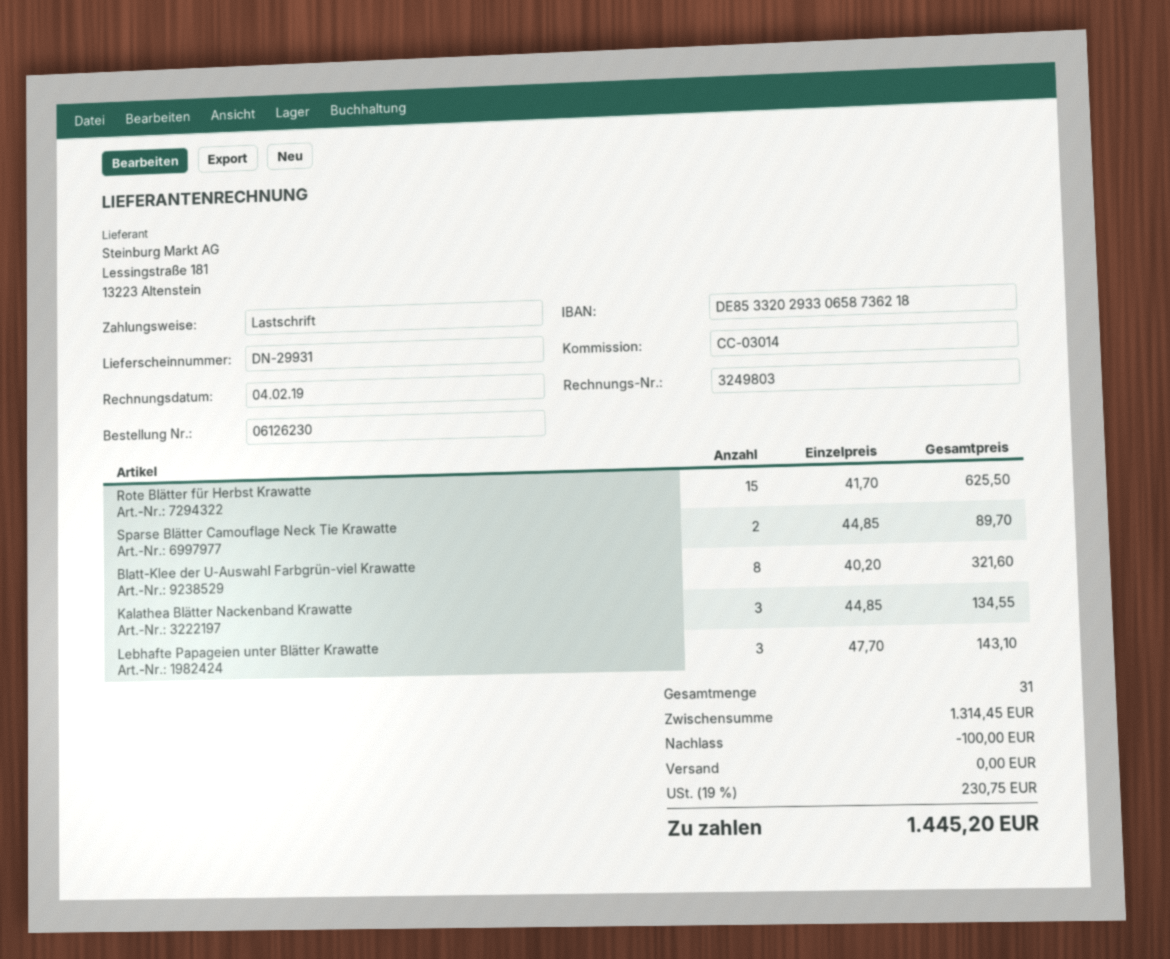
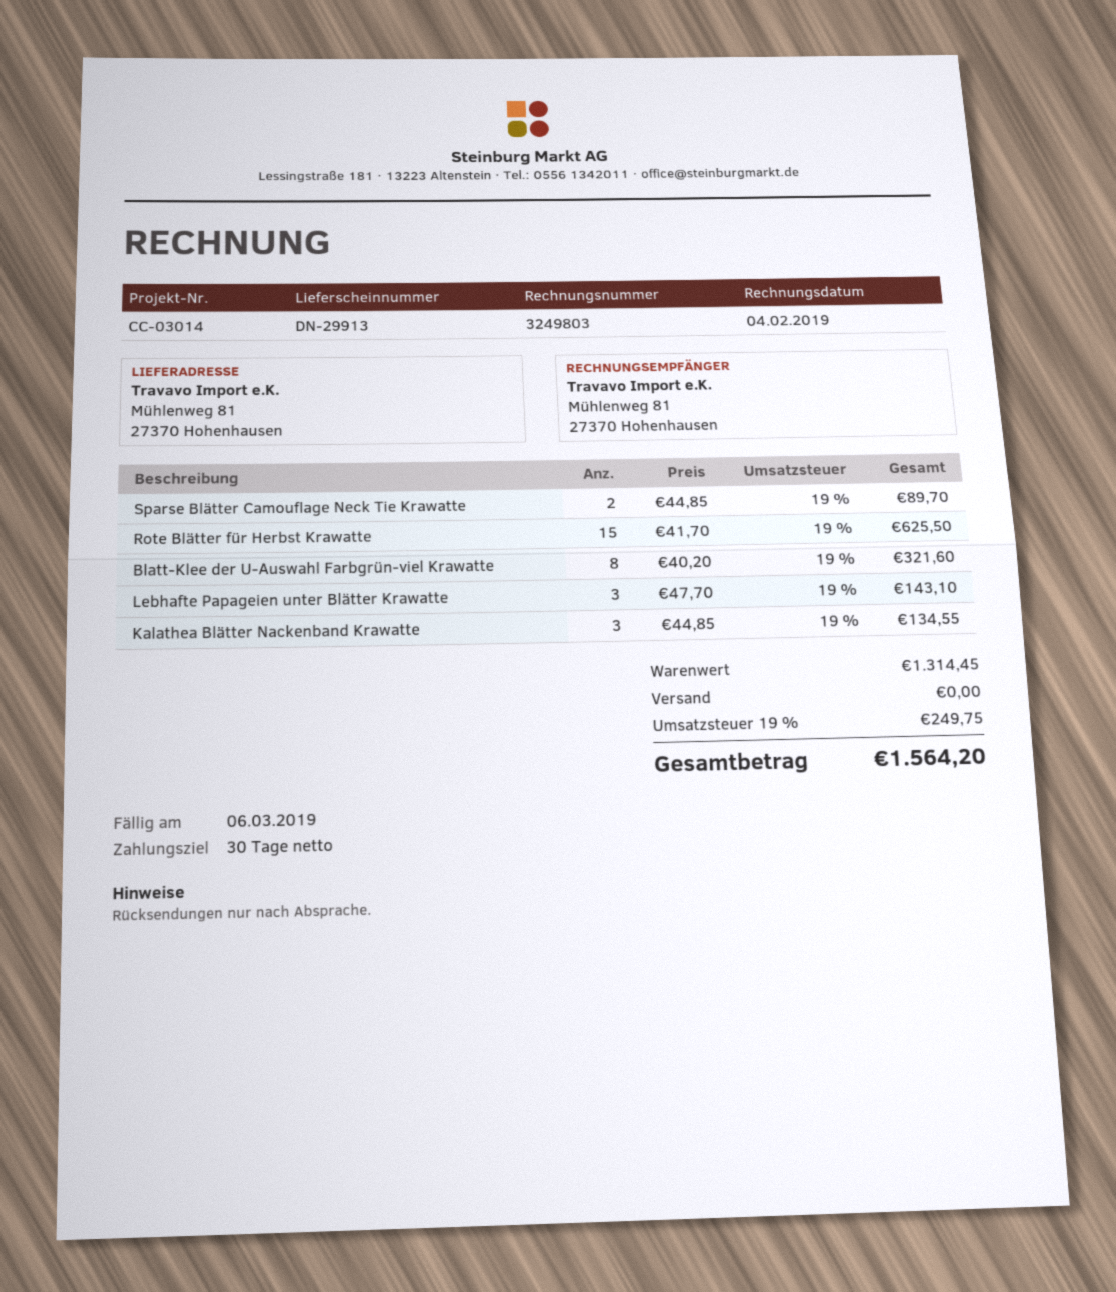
delivery note number: DN-29931 -> DN-29913
discount: 100.00 -> none
tax: 19% = 230.75 -> 19% = 249.75
total: 1445.20 -> 1564.20

